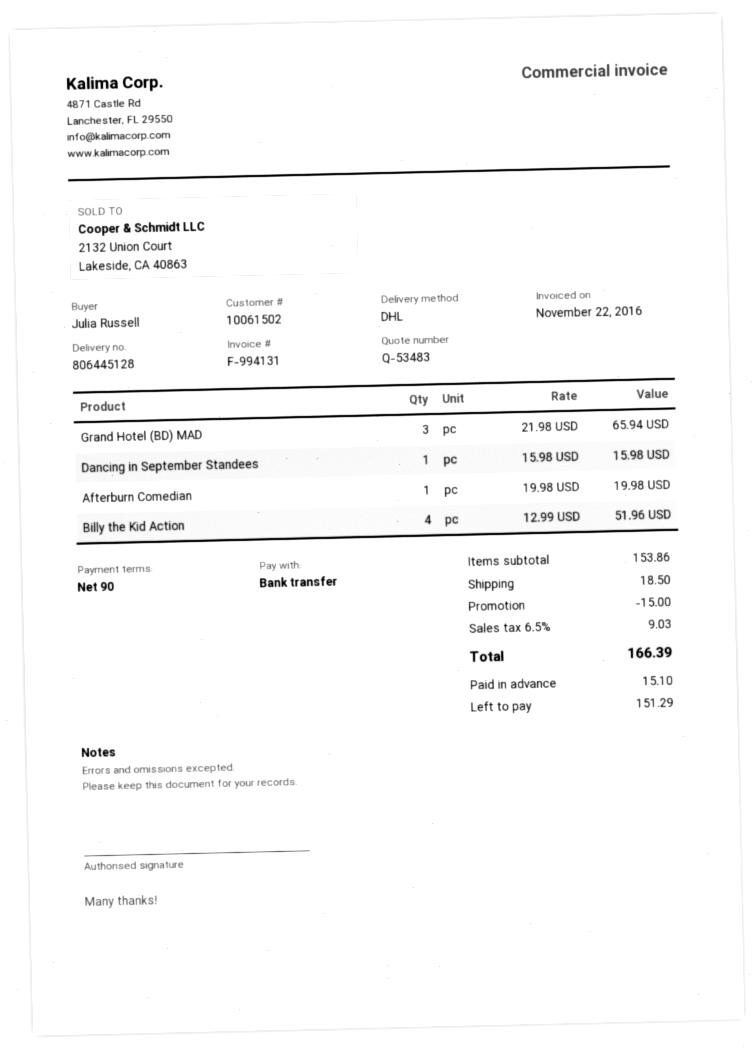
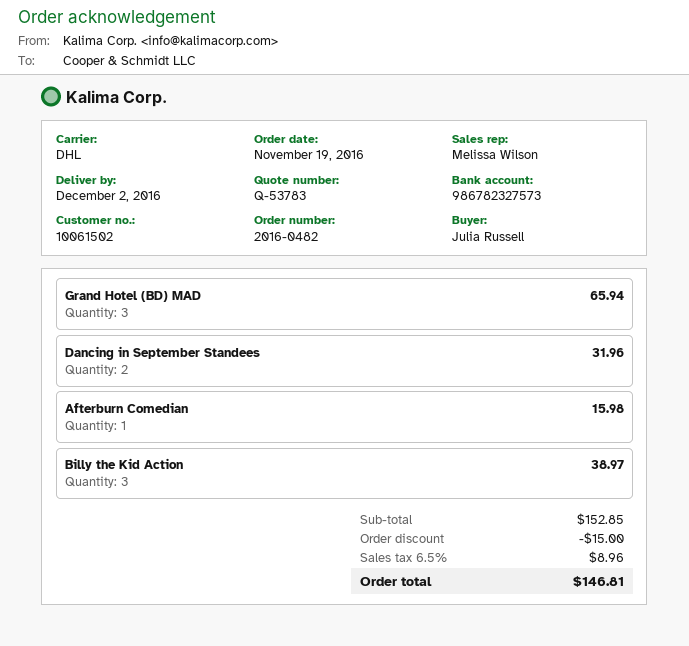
quote number: Q-53483 -> Q-53783
Dancing in September Standees: 1 for 15.98 -> 2 for 31.96
Afterburn Comedian: 1 for 19.98 -> 1 for 15.98
Billy the Kid Action: 4 for 51.96 -> 3 for 38.97
subtotal: 153.86 -> 152.85
shipping: 18.50 -> none
tax: 6.5% = 9.03 -> 6.5% = 8.96
total: 166.39 -> 146.81

